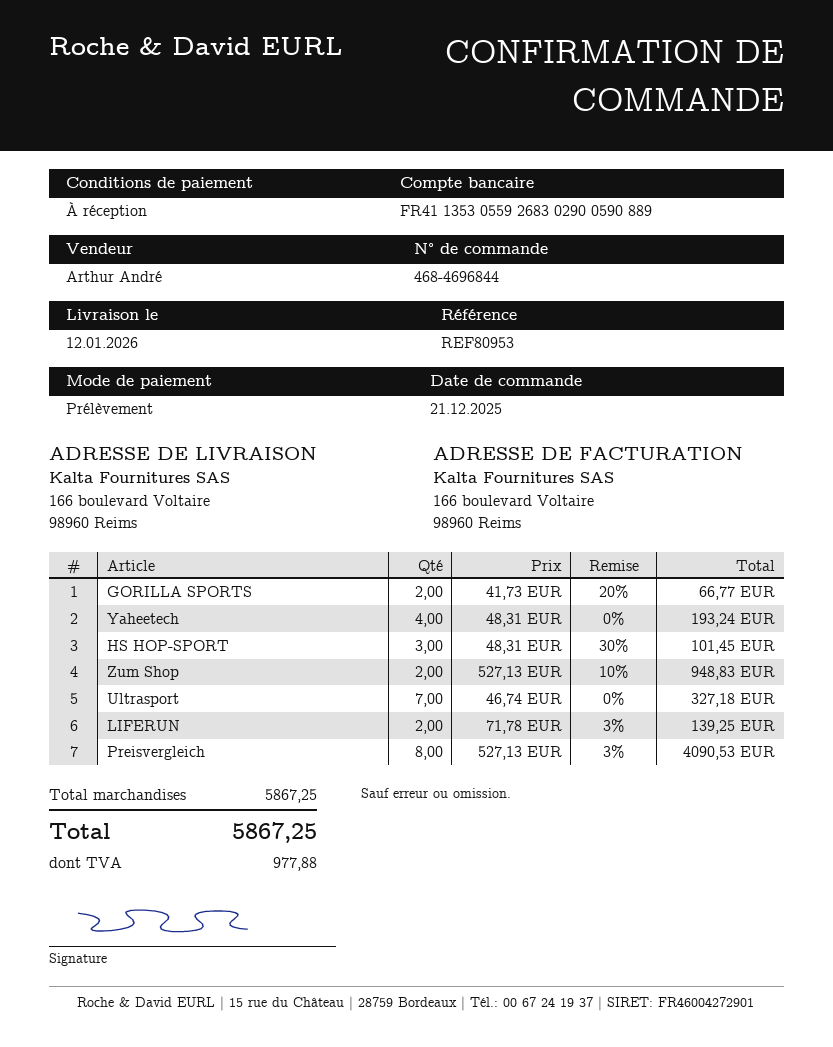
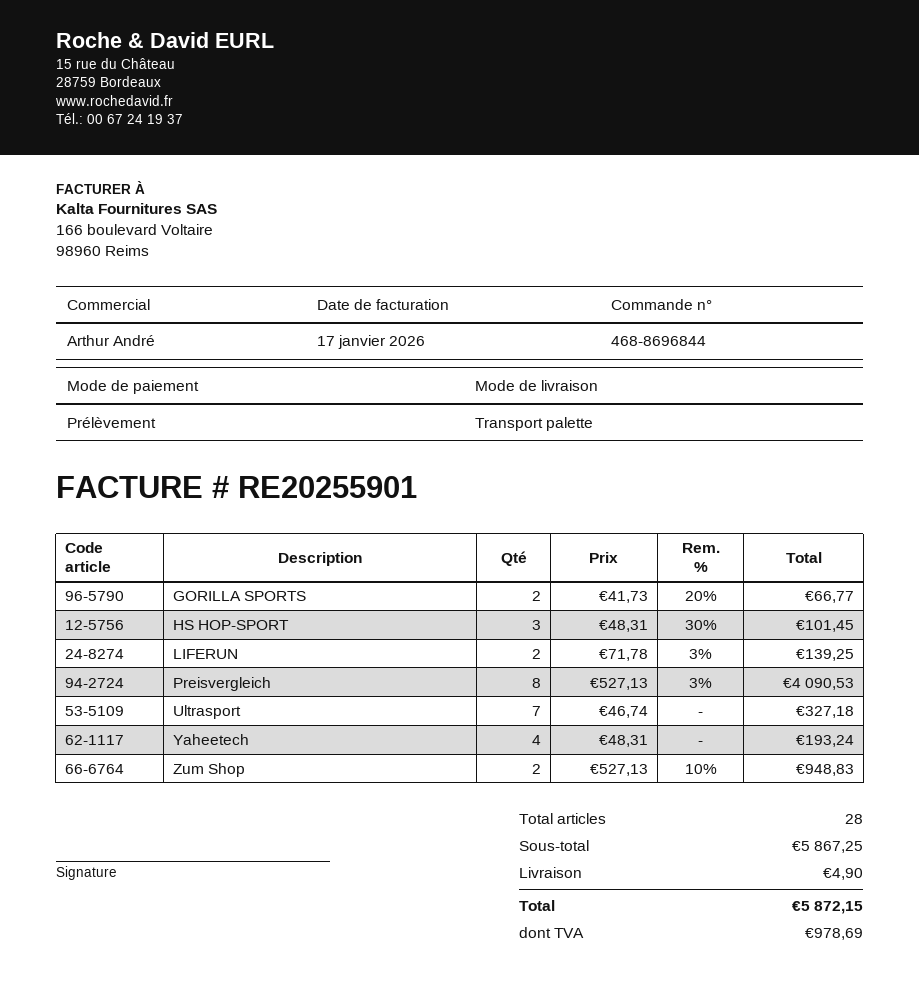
order number: 468-4696844 -> 468-8696844
shipping: none -> 4.90
tax: 977.88 -> 978.69
total: 5867.25 -> 5872.15

